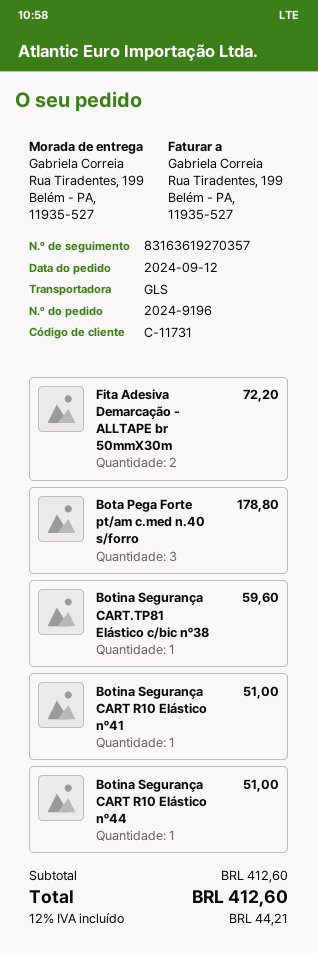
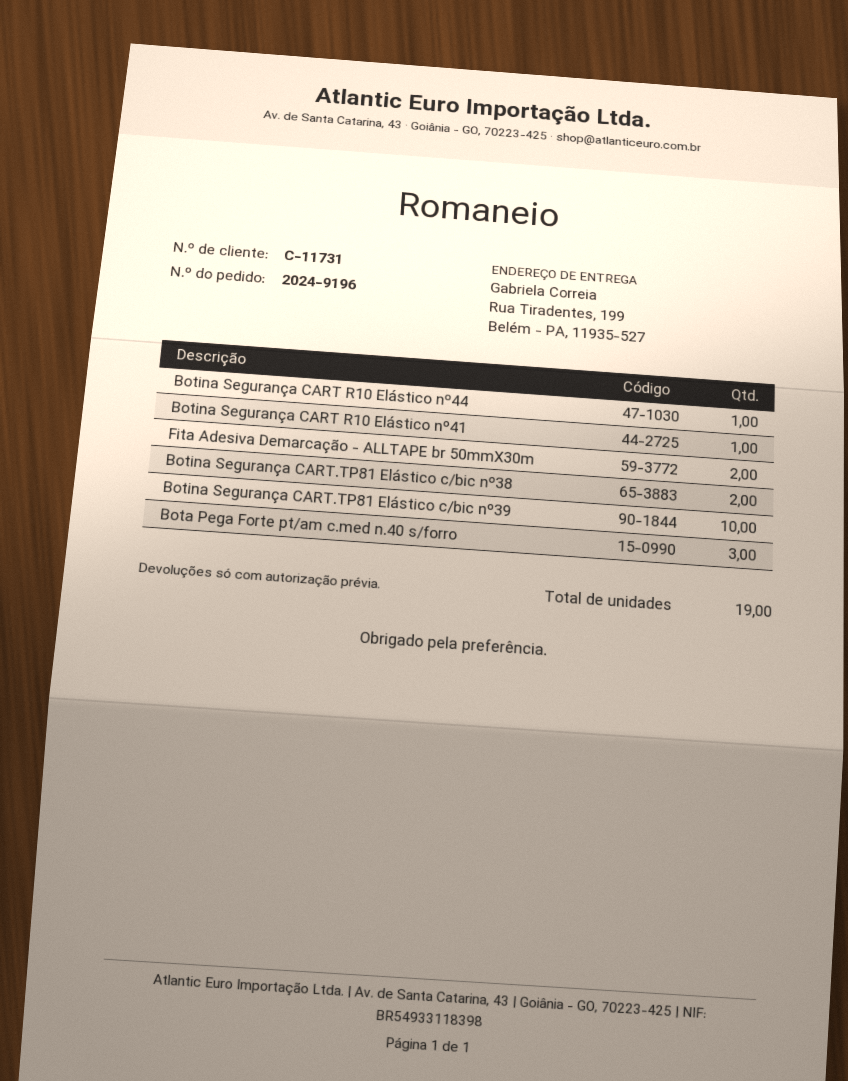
Botina Segurança CART.TP81 Elástico c/bic nº38: 1 -> 2
Botina Segurança CART.TP81 Elástico c/bic nº39: none -> 10

